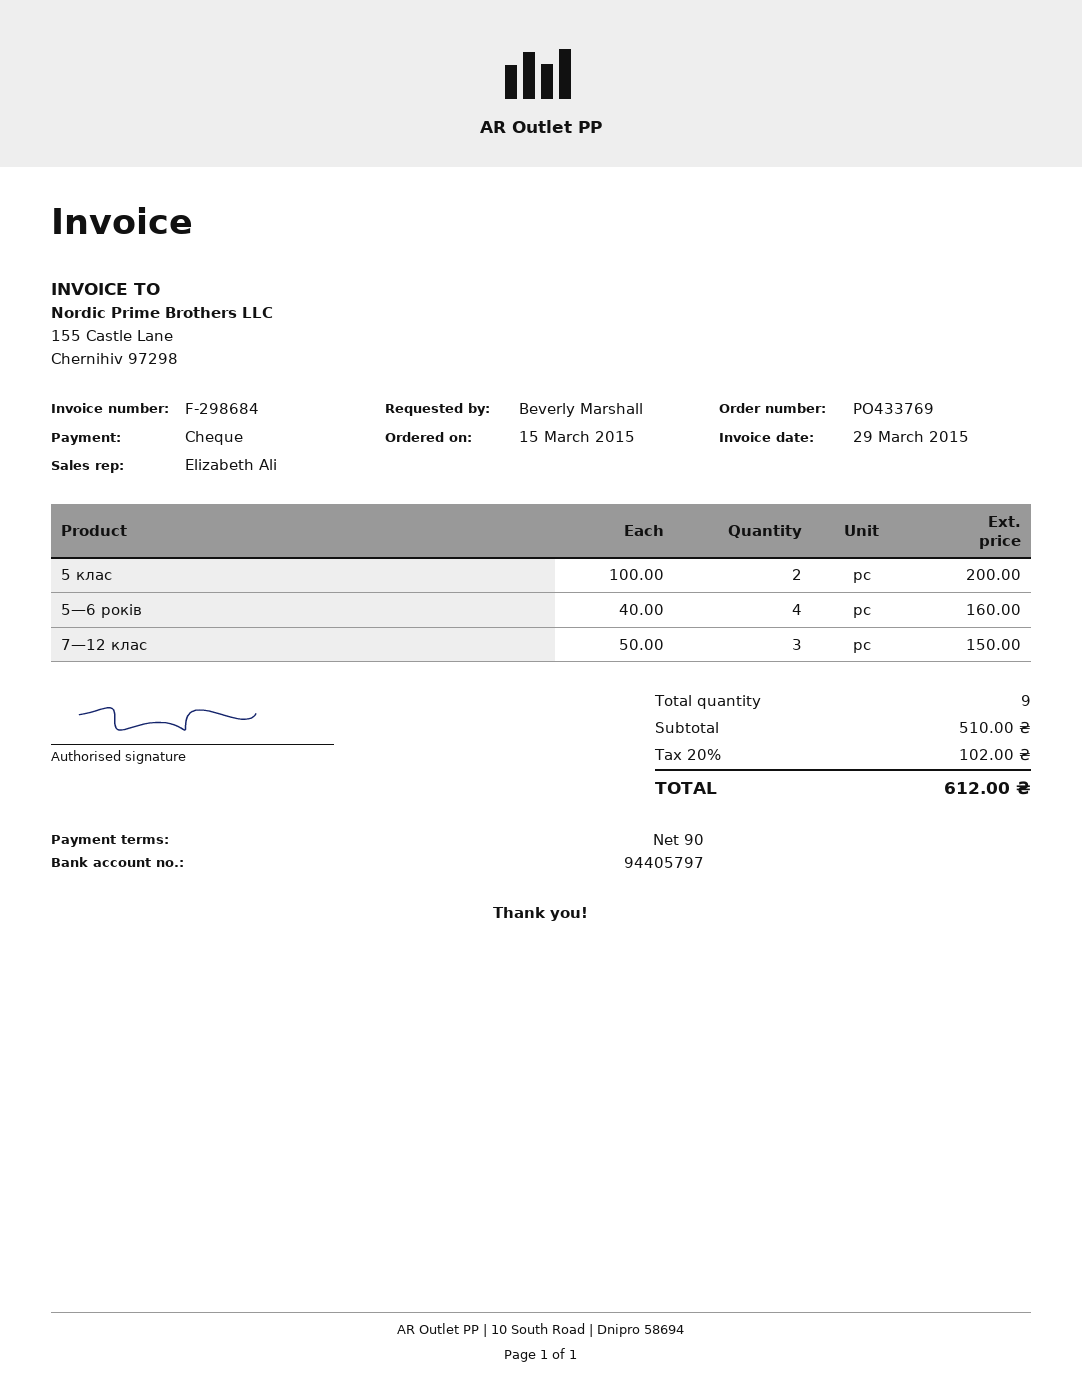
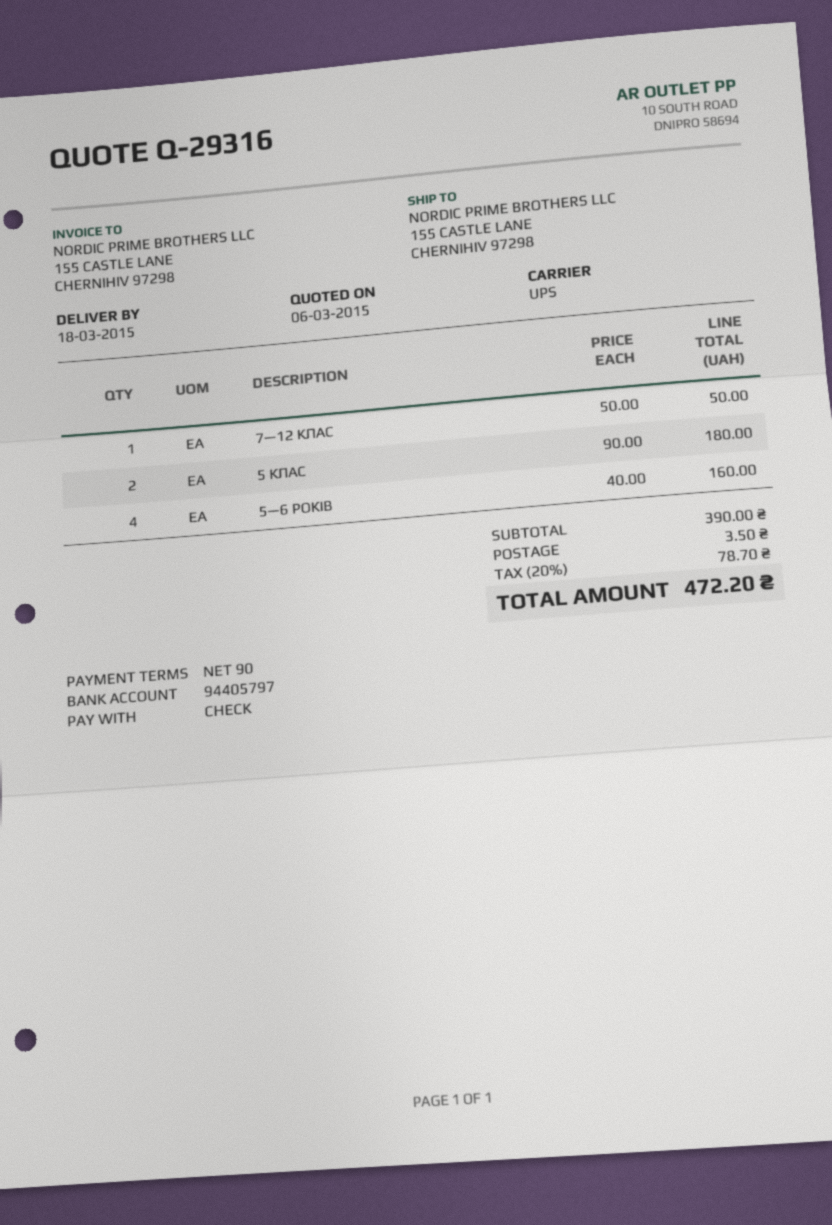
5 клас: 2 x 100.00 = 200.00 -> 2 x 90.00 = 180.00
7—12 клас: 3 x 50.00 = 150.00 -> 1 x 50.00 = 50.00
subtotal: 510.00 -> 390.00
shipping: none -> 3.50
tax: 20% = 102.00 -> 20% = 78.70
total: 612.00 -> 472.20

